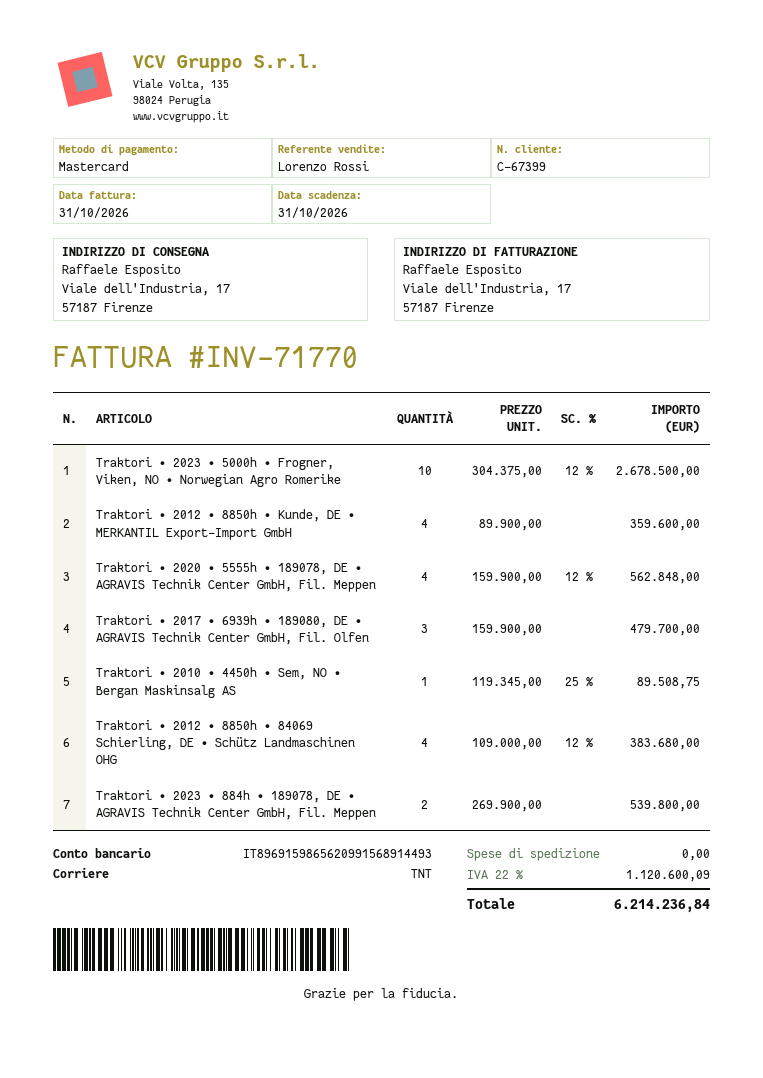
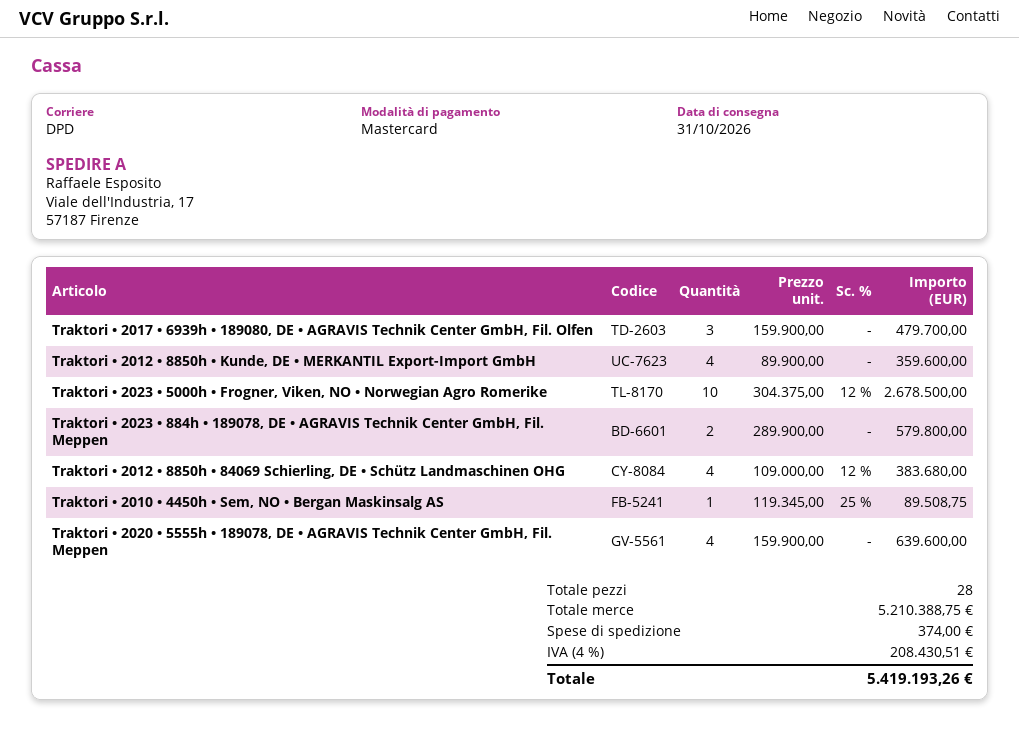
shipping method: TNT -> DPD
Traktori • 2020 • 5555h • 189078, DE • AGRAVIS Technik Center GmbH, Fil. Meppen: 4 x 159900.00 - 12% = 562848.00 -> 4 x 159900.00 = 639600.00
Traktori • 2023 • 884h • 189078, DE • AGRAVIS Technik Center GmbH, Fil. Meppen: 2 x 269900.00 = 539800.00 -> 2 x 289900.00 = 579800.00
shipping: 0.00 -> 374.00
tax: 22% = 1120600.09 -> 4% = 208430.51
total: 6214236.84 -> 5419193.26

